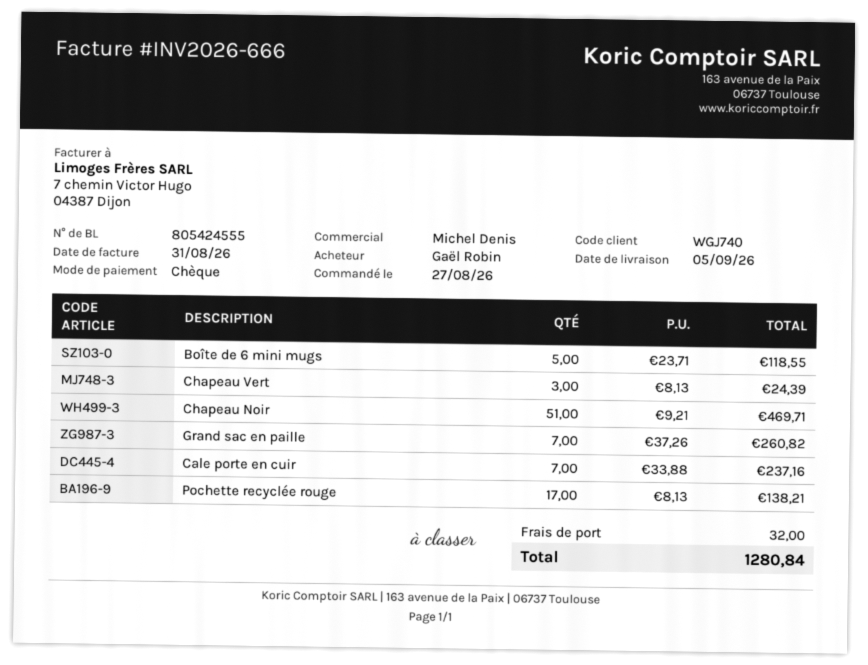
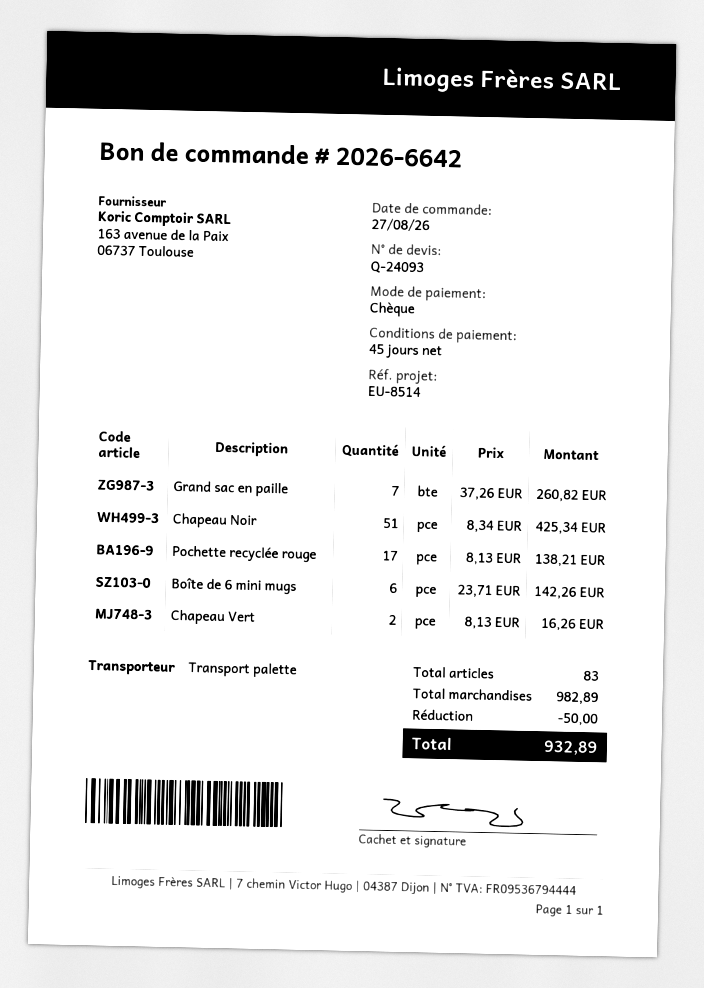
Boîte de 6 mini mugs: 5 x 23.71 = 118.55 -> 6 x 23.71 = 142.26
Chapeau Vert: 3 x 8.13 = 24.39 -> 2 x 8.13 = 16.26
Chapeau Noir: 51 x 9.21 = 469.71 -> 51 x 8.34 = 425.34
Cale porte en cuir: 7 x 33.88 = 237.16 -> none
discount: none -> 50.00
shipping: 32.00 -> none
total: 1280.84 -> 932.89

